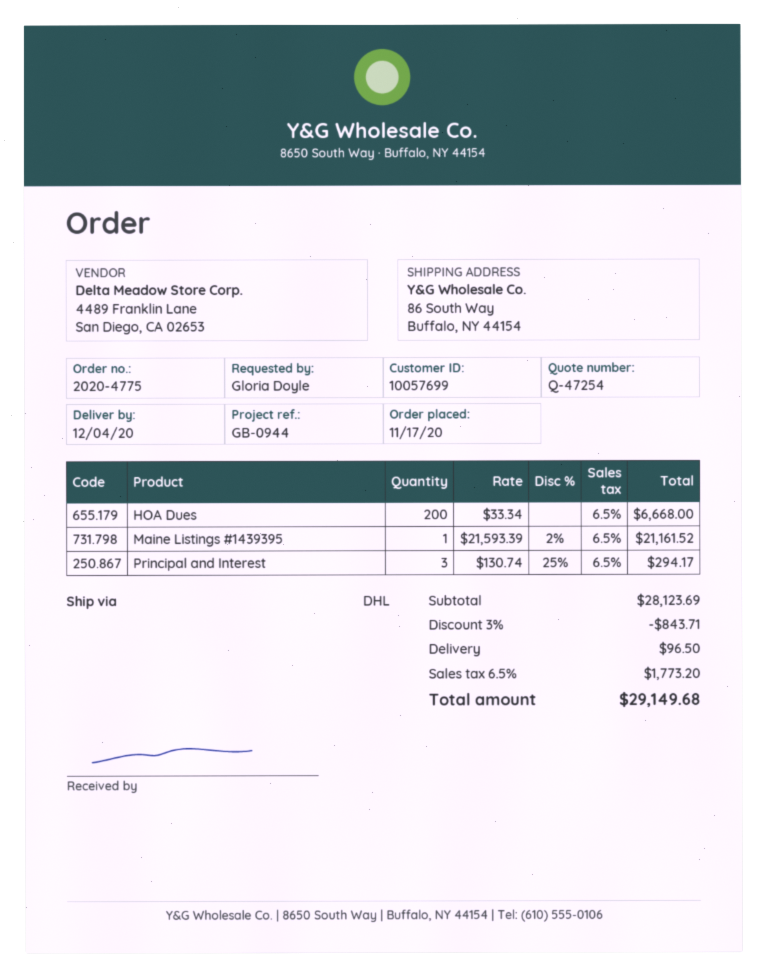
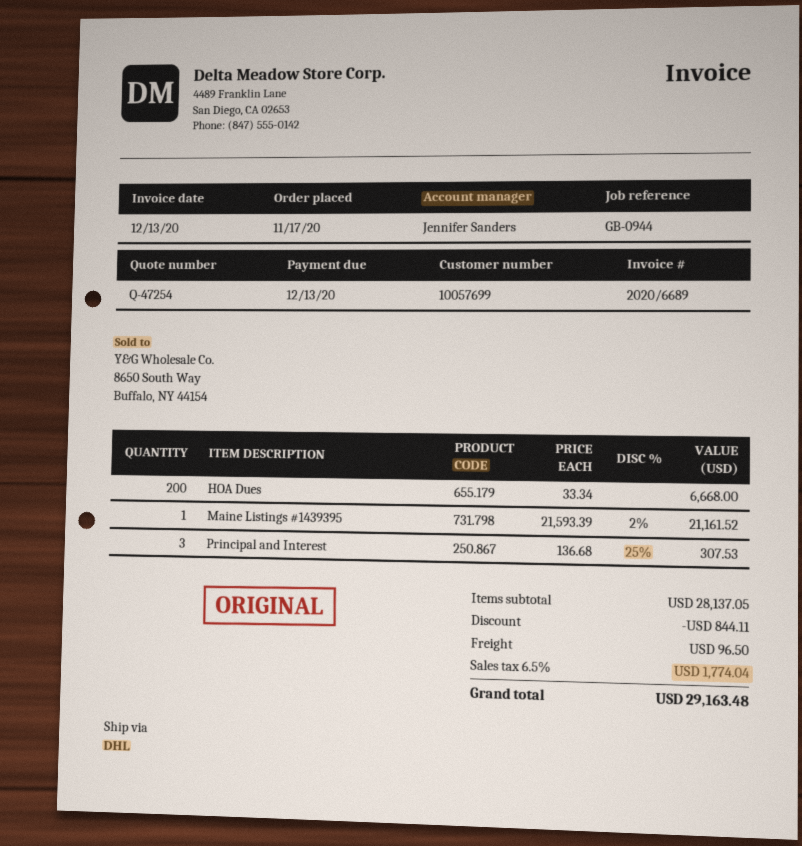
Principal and Interest: 3 x 130.74 - 25% = 294.17 -> 3 x 136.68 - 25% = 307.53
subtotal: 28123.69 -> 28137.05
discount: 843.71 -> 844.11
tax: 6.5% = 1773.20 -> 6.5% = 1774.04
total: 29149.68 -> 29163.48

